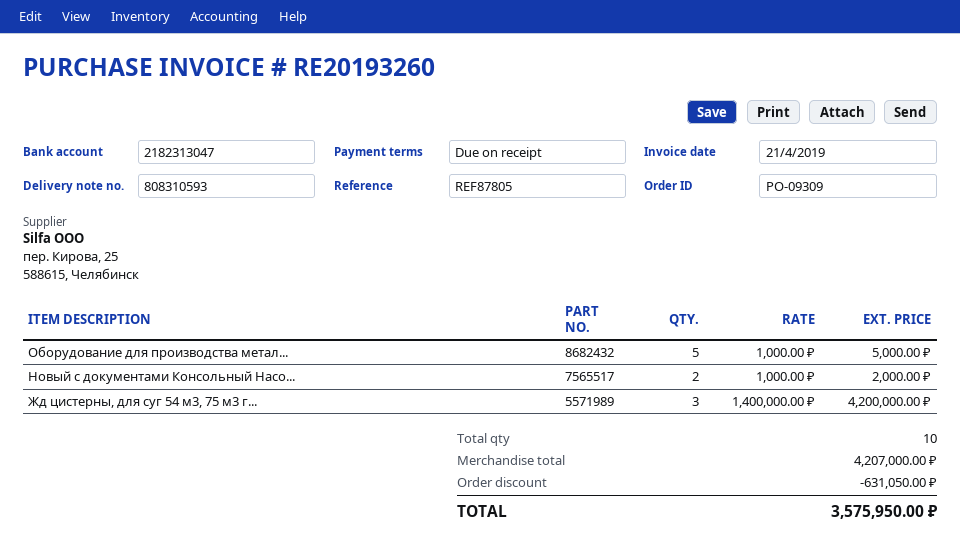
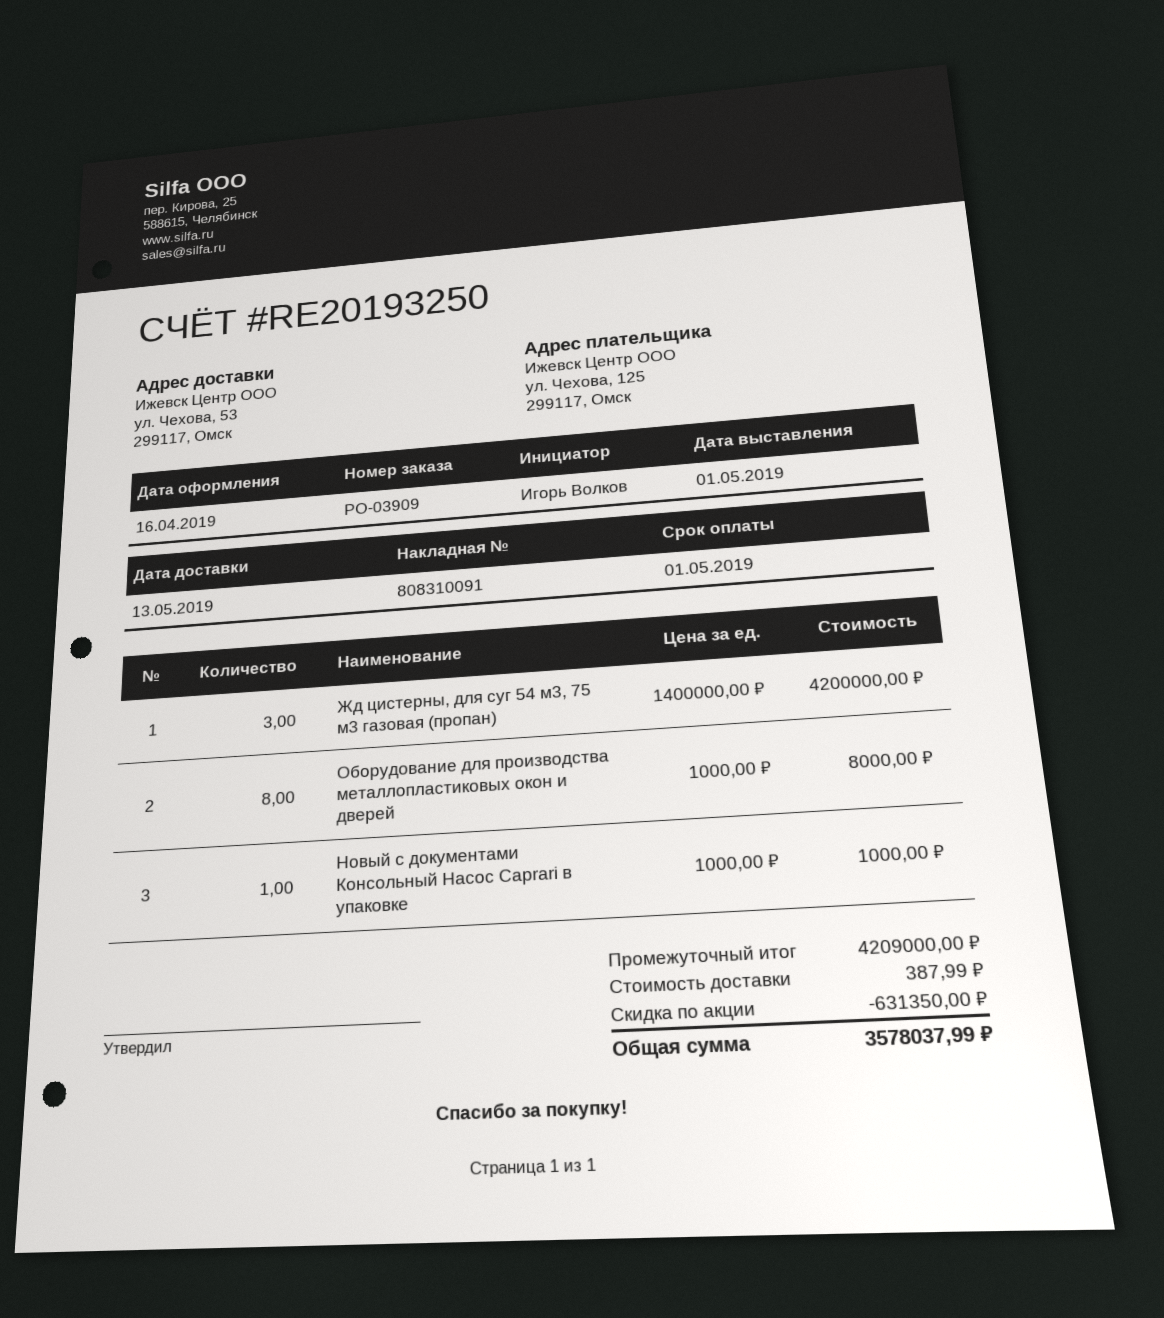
order number: PO-09309 -> PO-03909
delivery note number: 808310593 -> 808310091
invoice number: RE20193260 -> RE20193250
invoice date: 2019-04-21 -> 2019-05-01
Оборудование для производства метал...: 5 x 1000.00 = 5000.00 -> 8 x 1000.00 = 8000.00
Новый с документами Консольный Насо...: 2 x 1000.00 = 2000.00 -> 1 x 1000.00 = 1000.00
subtotal: 4207000.00 -> 4209000.00
discount: 631050.00 -> 631350.00
shipping: none -> 387.99
total: 3575950.00 -> 3578037.99

